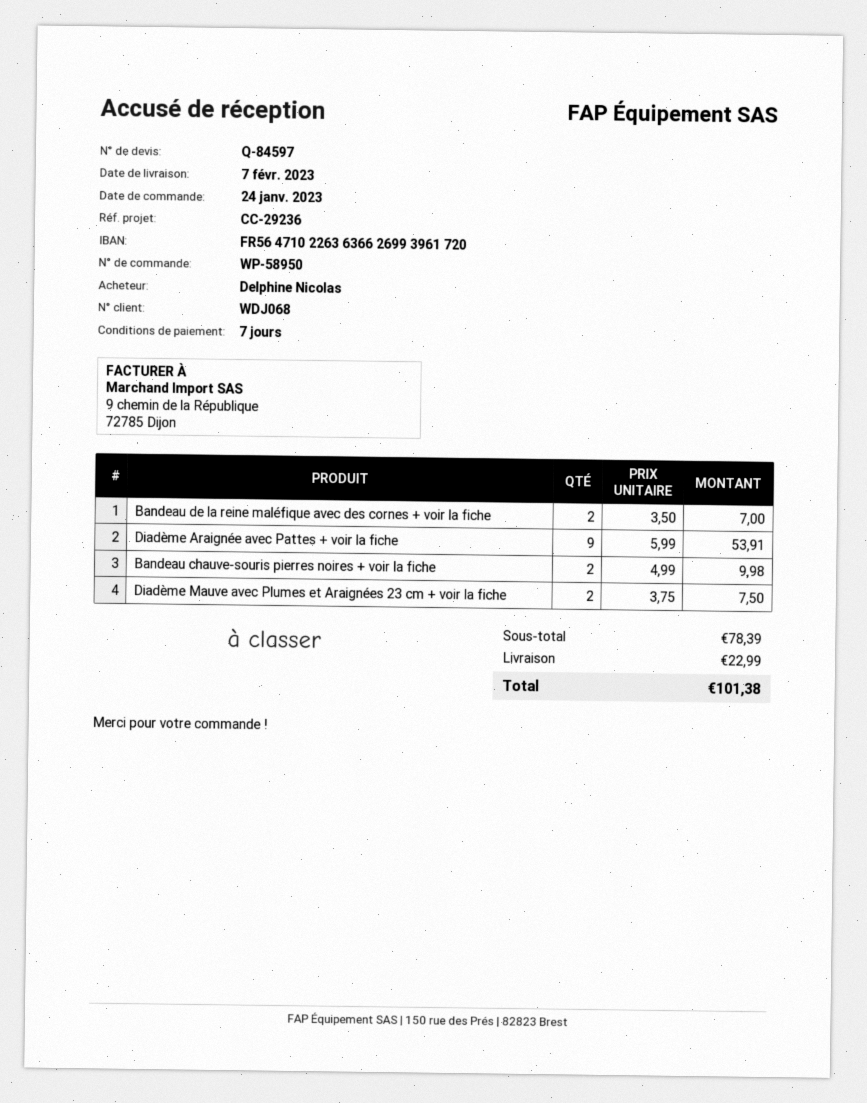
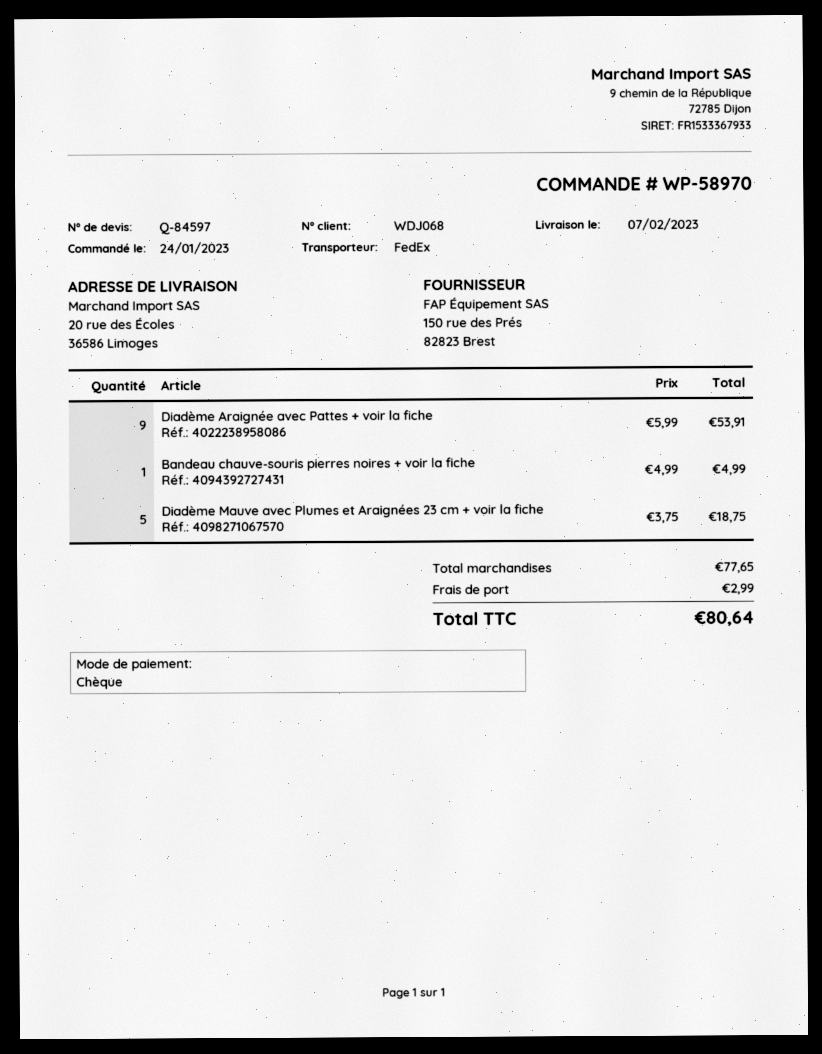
order number: WP-58950 -> WP-58970
Bandeau de la reine maléfique avec des cornes + voir la fiche: 2 x 3.50 = 7.00 -> none
Bandeau chauve-souris pierres noires + voir la fiche: 2 x 4.99 = 9.98 -> 1 x 4.99 = 4.99
Diadème Mauve avec Plumes et Araignées 23 cm + voir la fiche: 2 x 3.75 = 7.50 -> 5 x 3.75 = 18.75
subtotal: 78.39 -> 77.65
shipping: 22.99 -> 2.99
total: 101.38 -> 80.64

